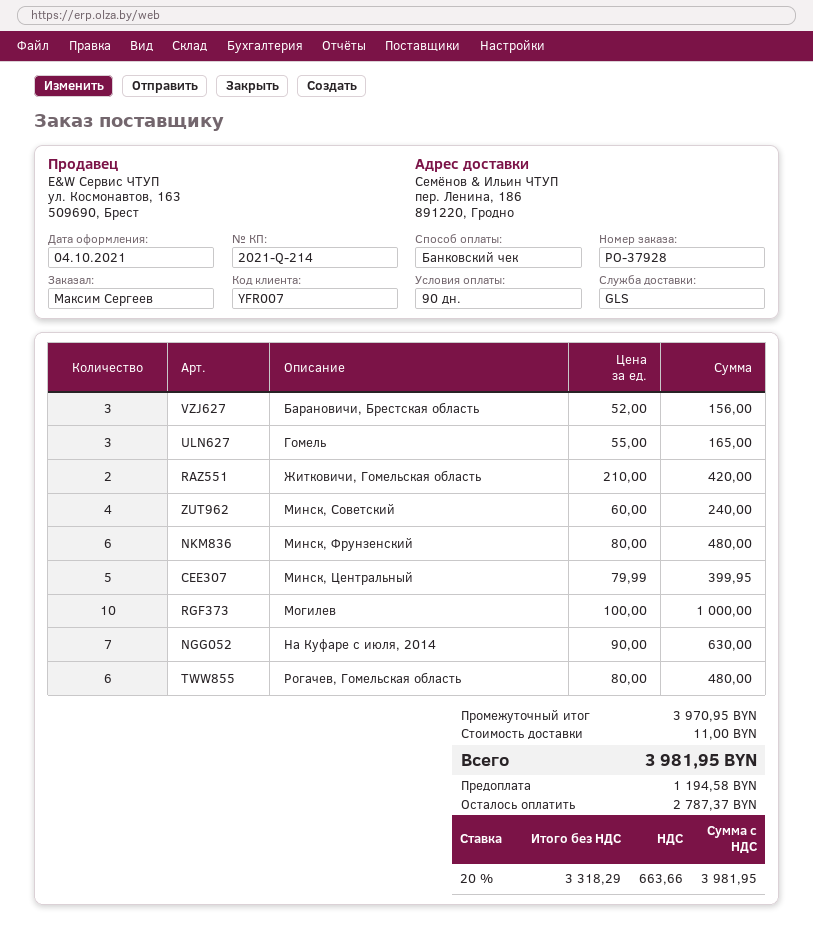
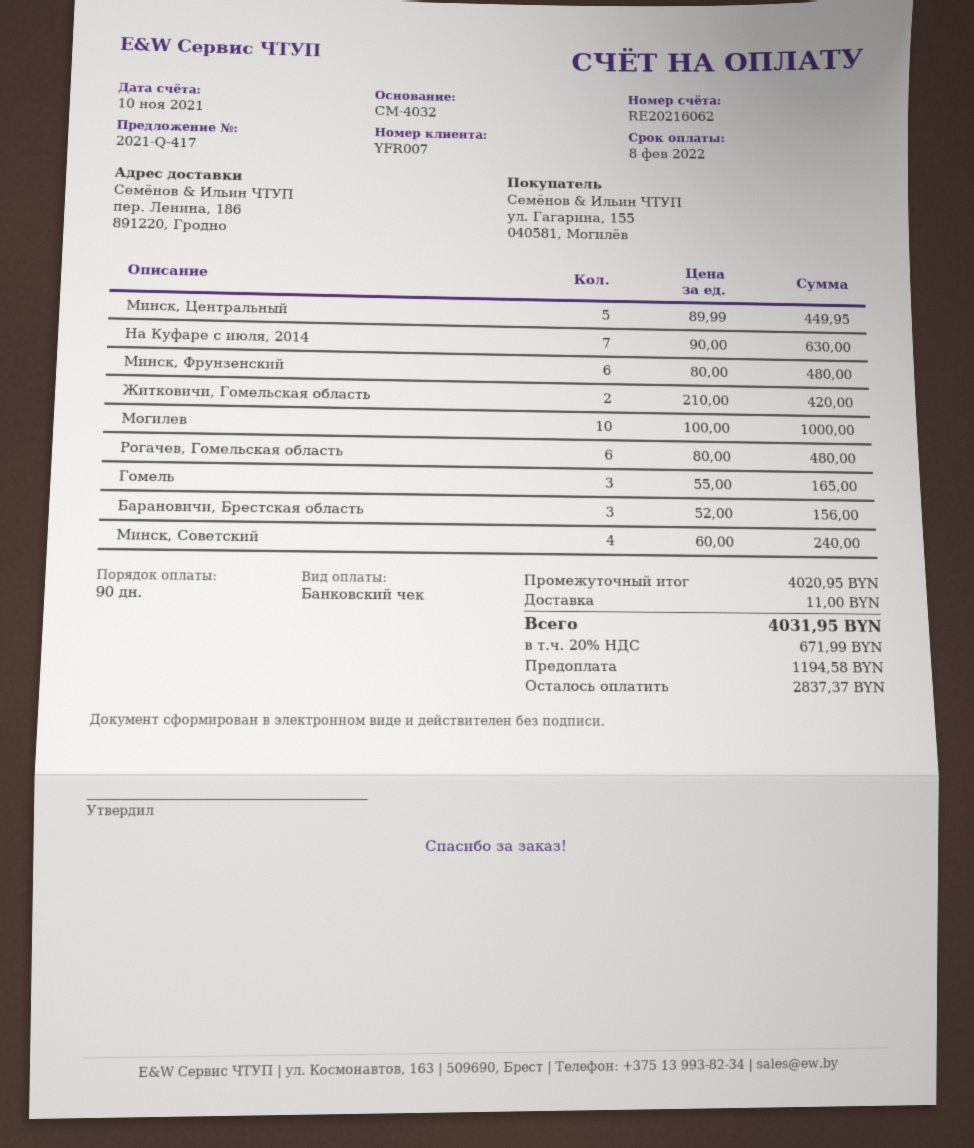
quote number: 2021-Q-214 -> 2021-Q-417
Минск, Центральный: 5 x 79.99 = 399.95 -> 5 x 89.99 = 449.95
subtotal: 3970.95 -> 4020.95
tax: 20% = 663.66 -> 20% = 671.99
total: 3981.95 -> 4031.95
balance: 2787.37 -> 2837.37

